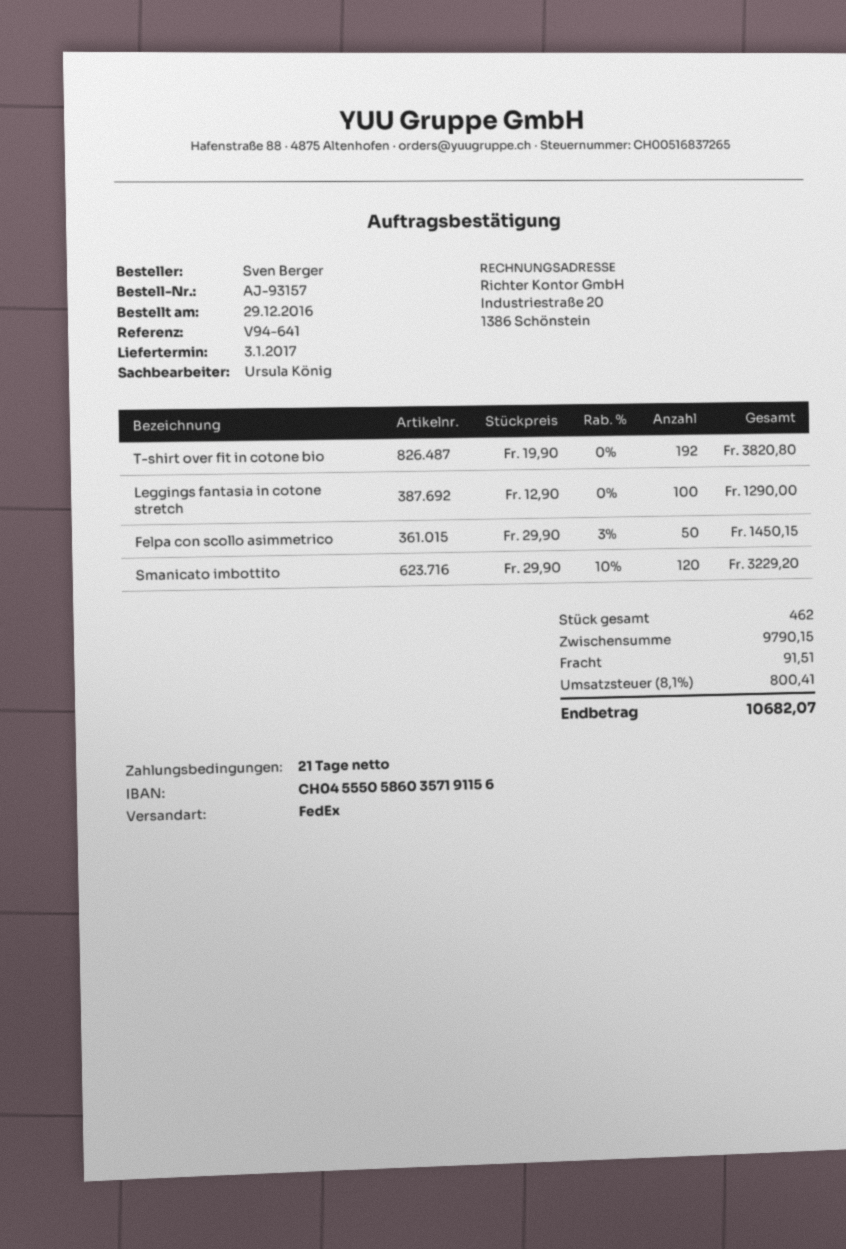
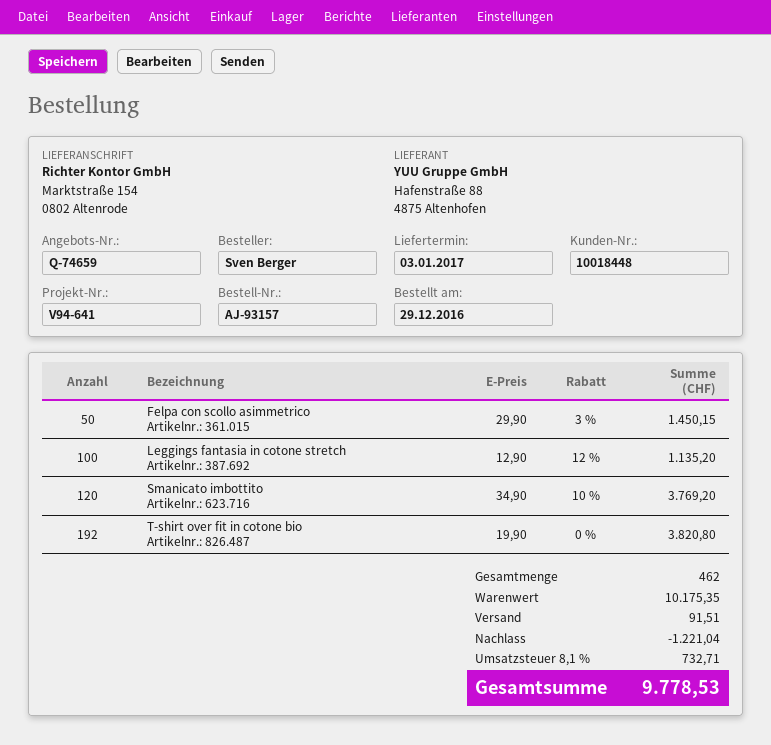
Leggings fantasia in cotone stretch: 100 x 12.90 = 1290.00 -> 100 x 12.90 - 12% = 1135.20
Smanicato imbottito: 120 x 29.90 - 10% = 3229.20 -> 120 x 34.90 - 10% = 3769.20
subtotal: 9790.15 -> 10175.35
discount: none -> 1221.04
tax: 8.1% = 800.41 -> 8.1% = 732.71
total: 10682.07 -> 9778.53

